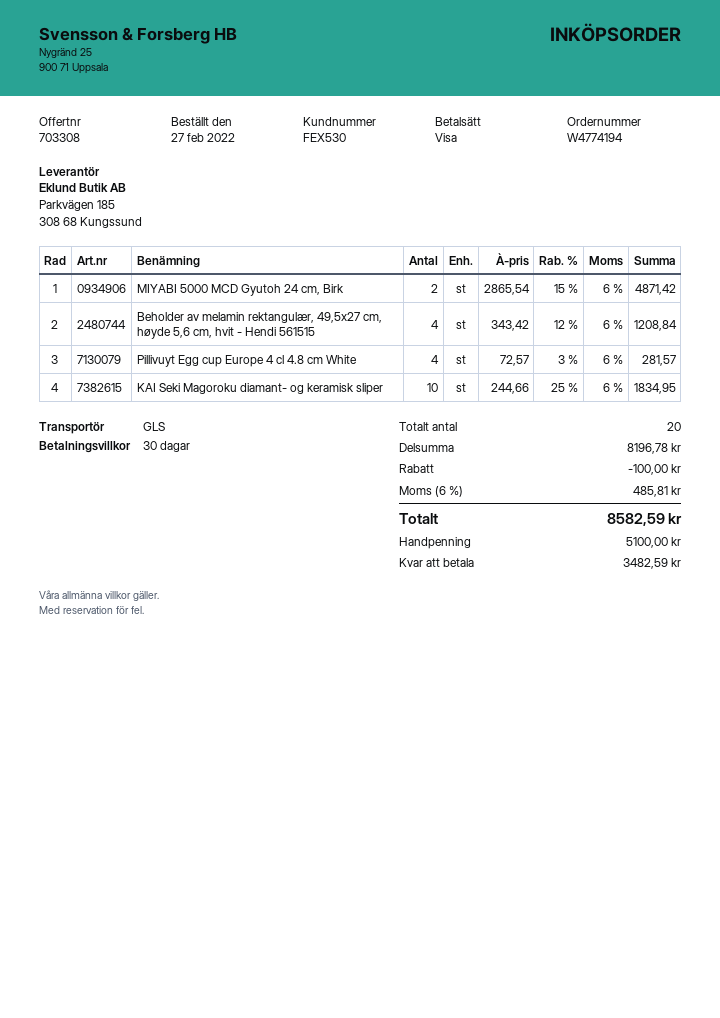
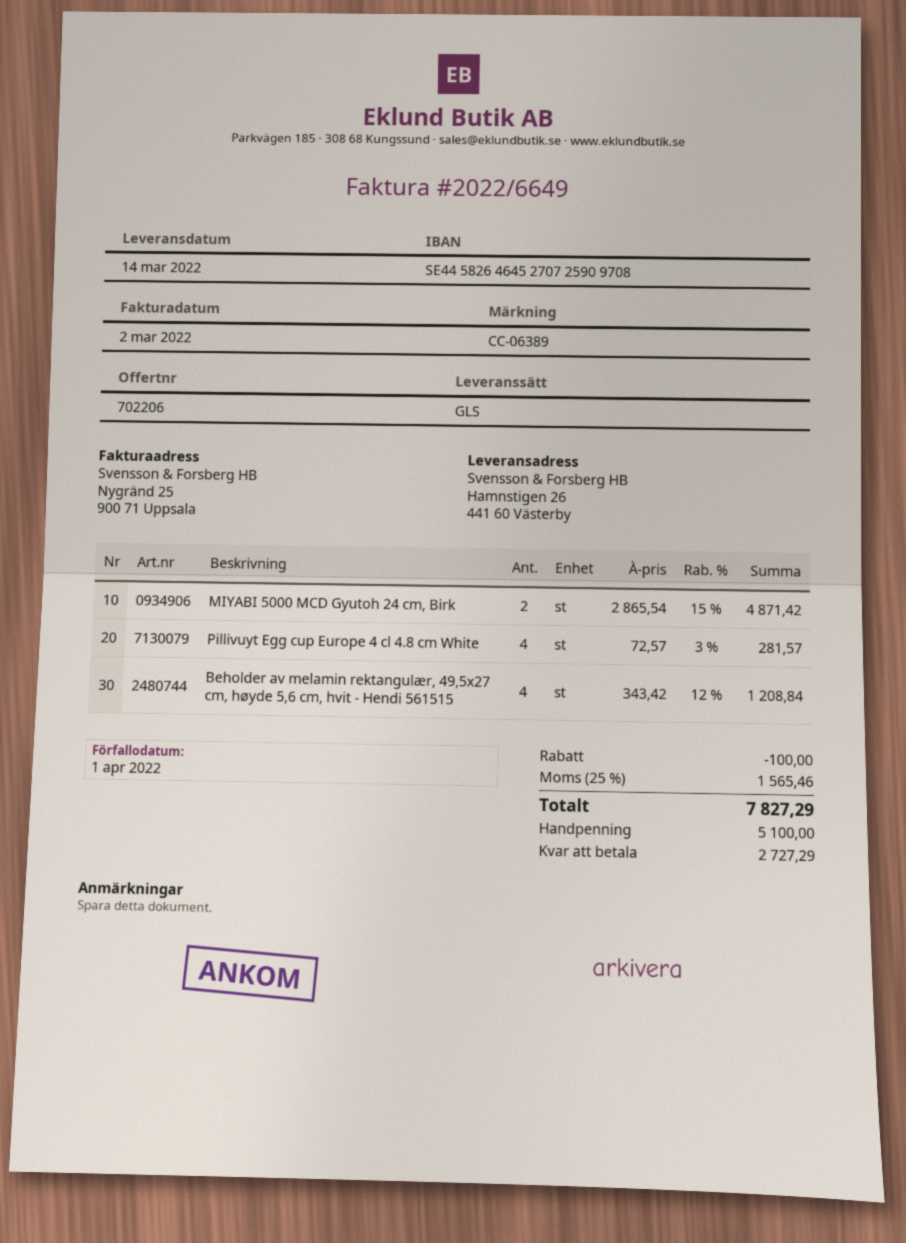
quote number: 703308 -> 702206
KAI Seki Magoroku diamant- og keramisk sliper: 10 x 244.66 - 25% = 1834.95 -> none
tax: 6% = 485.81 -> 25% = 1565.46
total: 8582.59 -> 7827.29
balance: 3482.59 -> 2727.29

